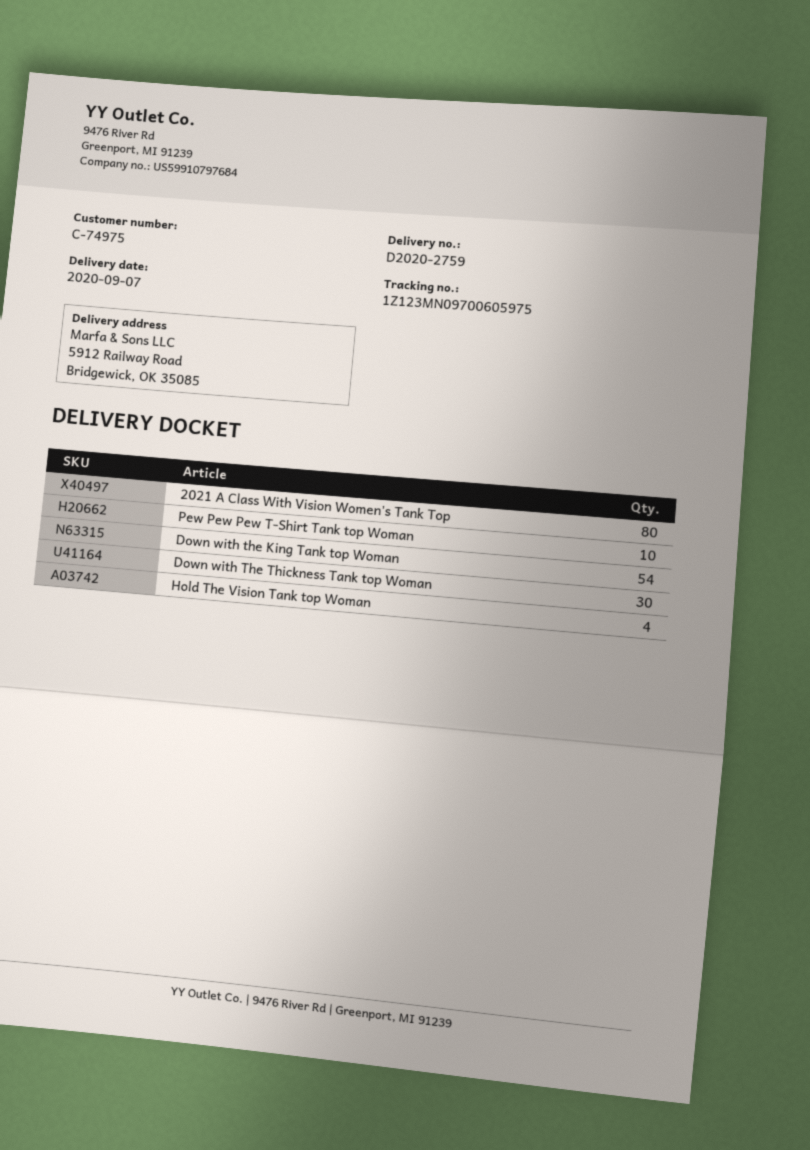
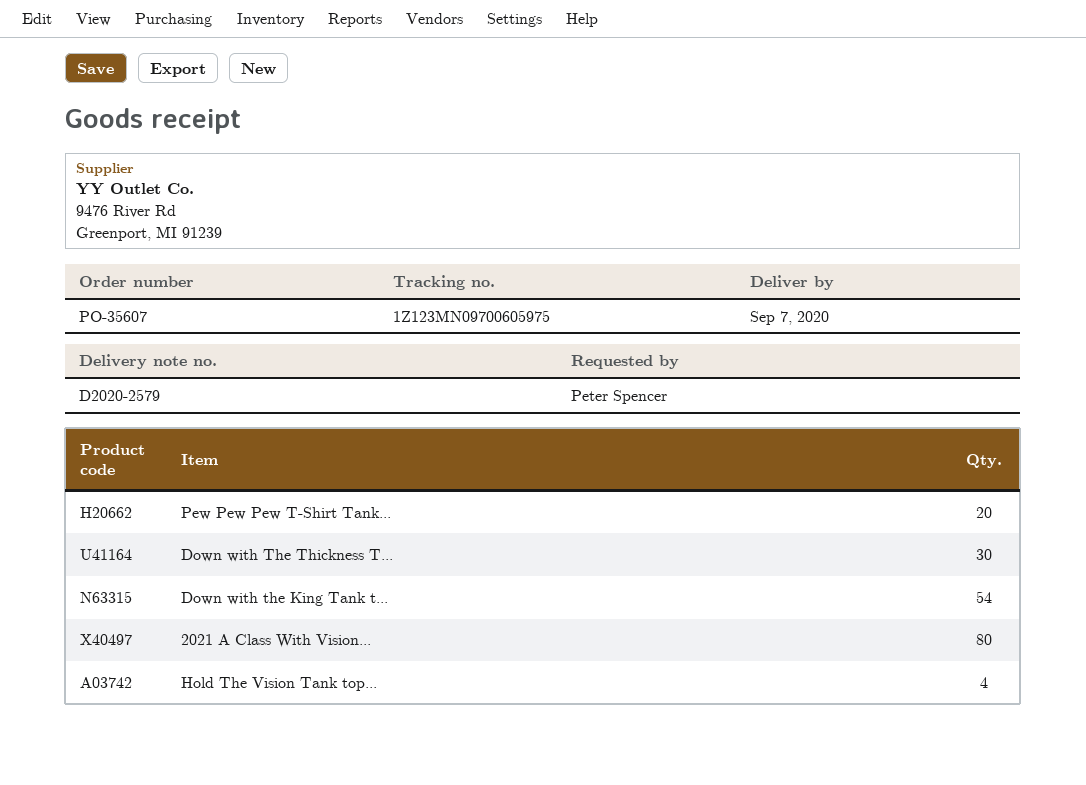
delivery note number: D2020-2759 -> D2020-2579
Pew Pew Pew T-Shirt Tank top Woman: 10 -> 20

